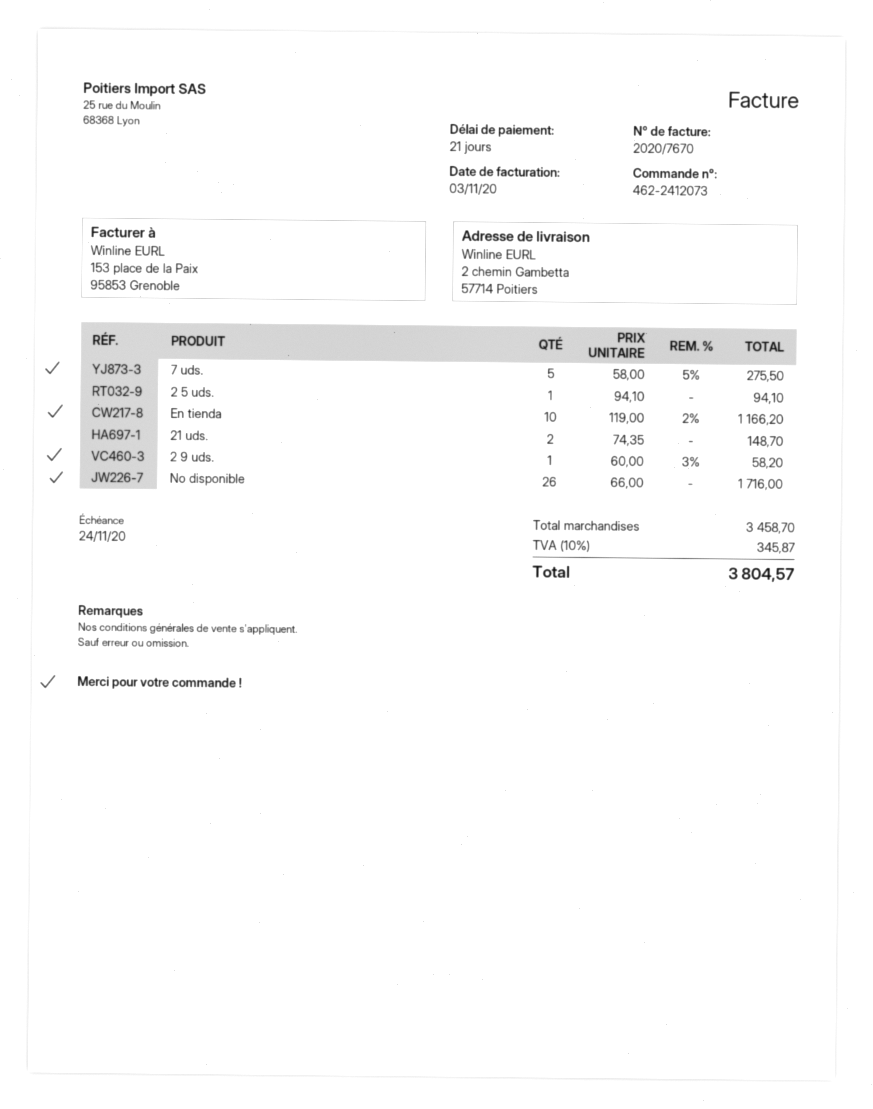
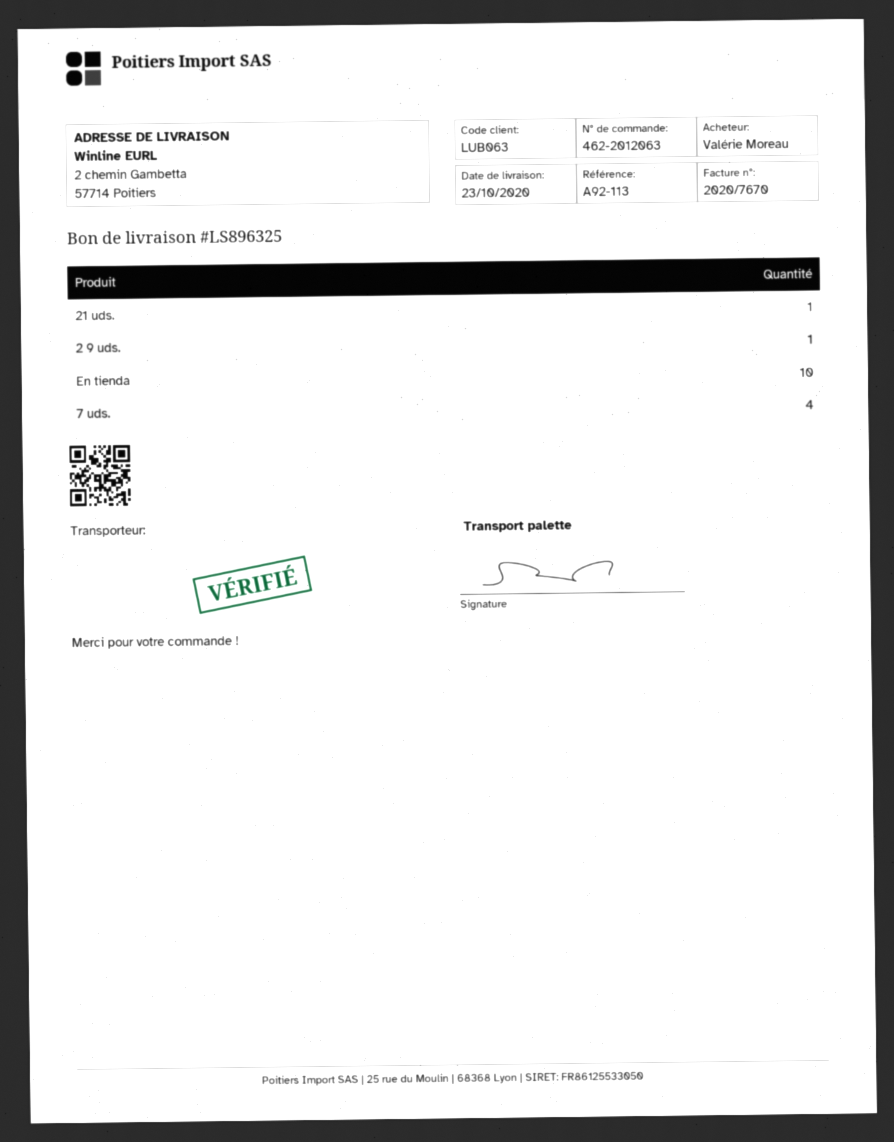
order number: 462-2412073 -> 462-2012063
7 uds.: 5 -> 4
2 5 uds.: 1 -> none
21 uds.: 2 -> 1
No disponible: 26 -> none

